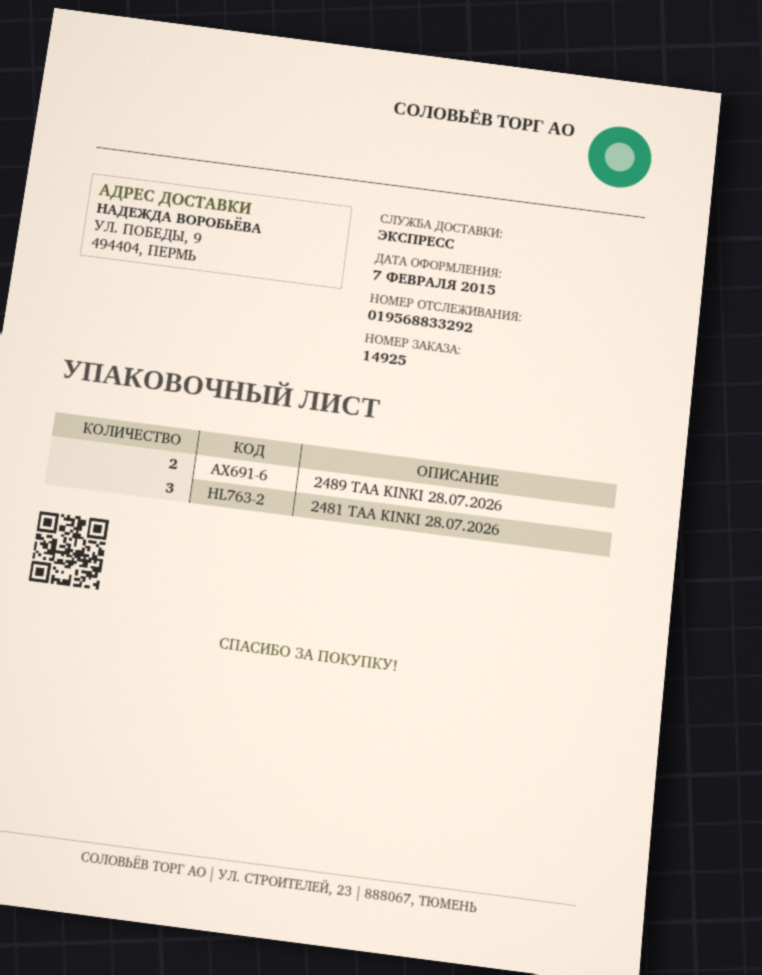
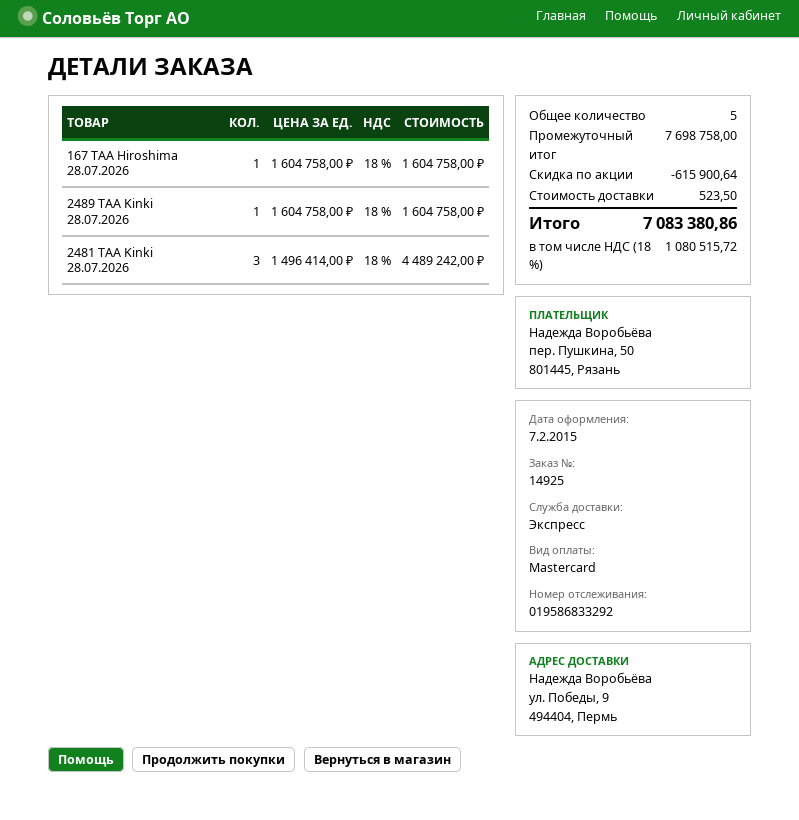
tracking number: 019568833292 -> 019586833292
2489 TAA KINKI 28.07.2026: 2 -> 1
167 TAA Hiroshima 28.07.2026: none -> 1

